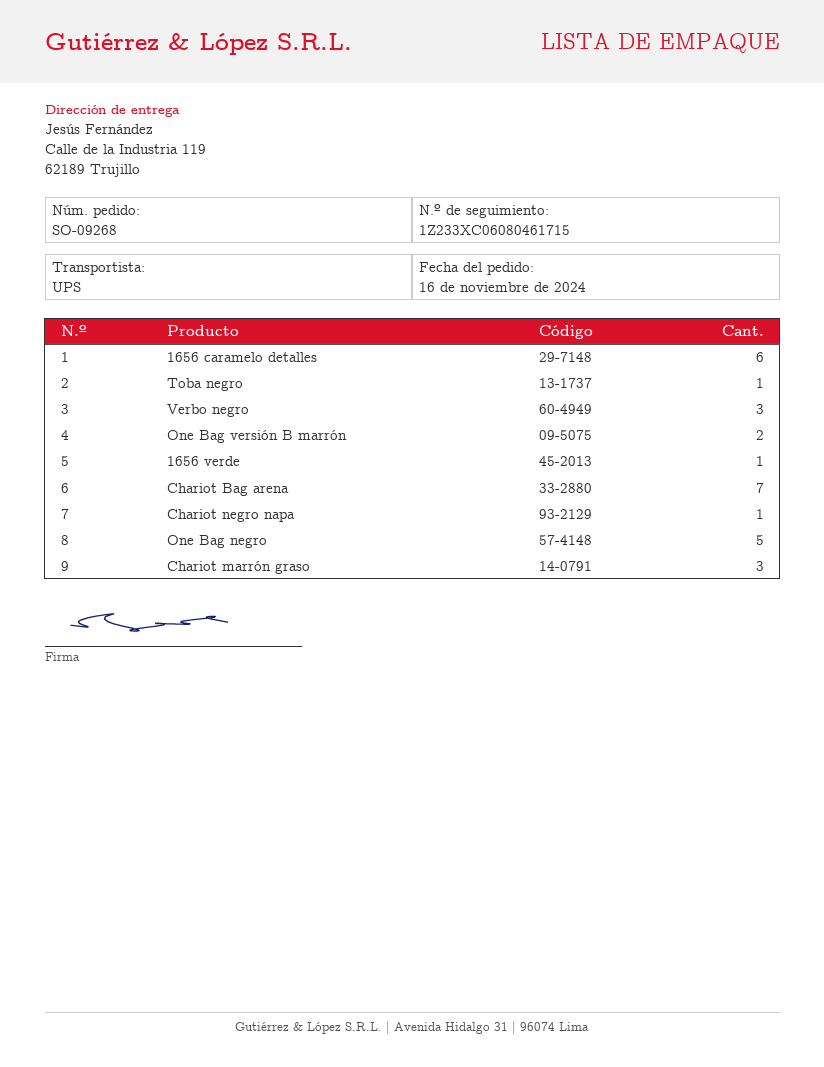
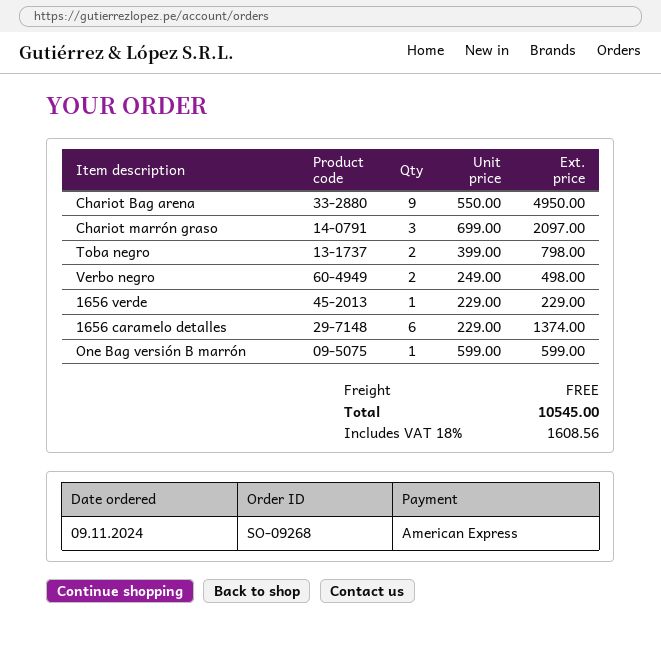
order date: 2024-11-16 -> 2024-11-09
Toba negro: 1 -> 2
Verbo negro: 3 -> 2
One Bag versión B marrón: 2 -> 1
Chariot Bag arena: 7 -> 9
Chariot negro napa: 1 -> none
One Bag negro: 5 -> none

